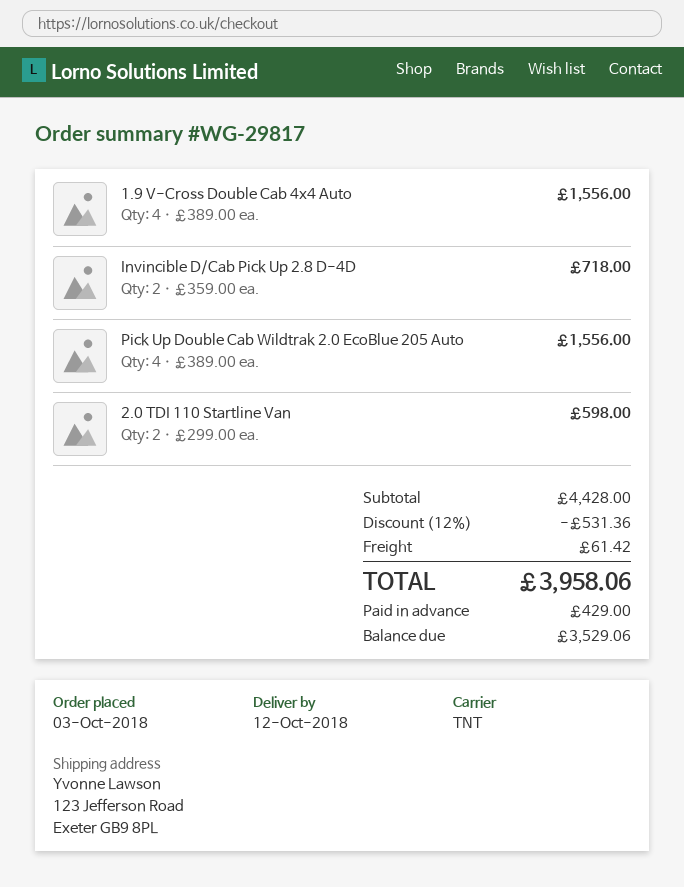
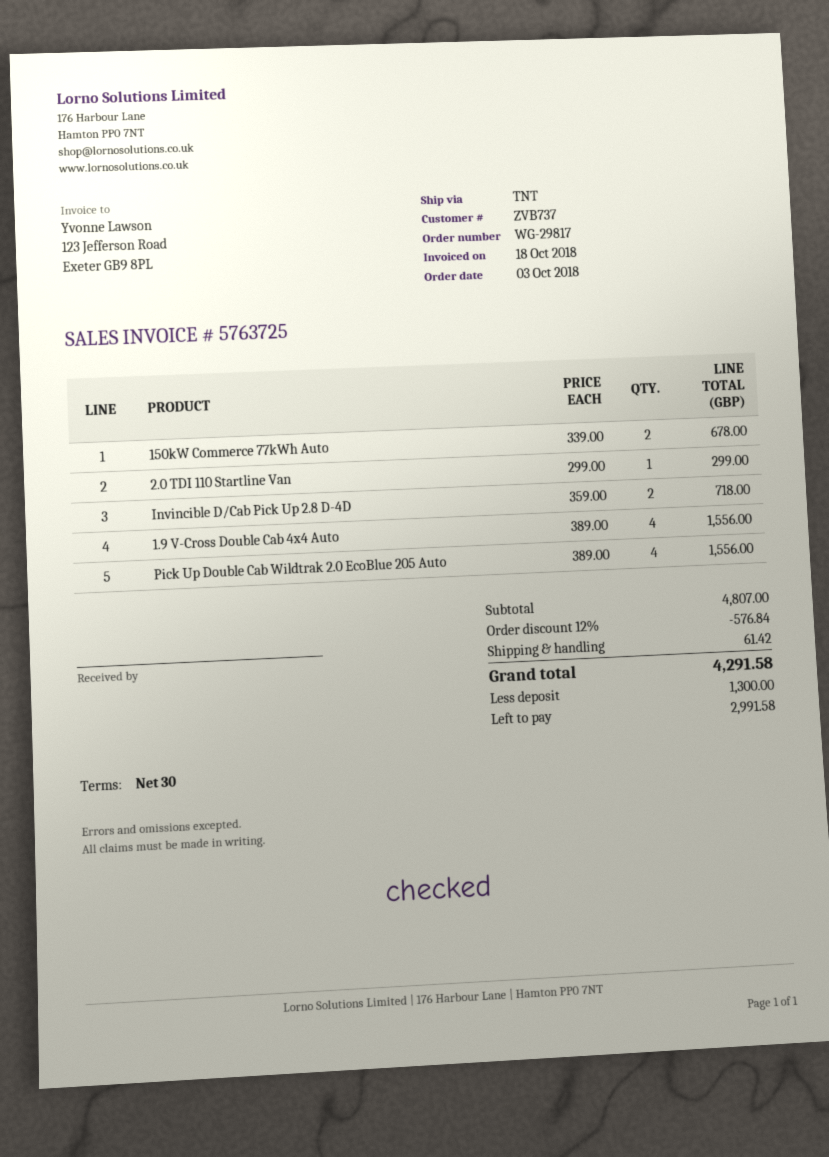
2.0 TDI 110 Startline Van: 2 x 299.00 = 598.00 -> 1 x 299.00 = 299.00
150kW Commerce 77kWh Auto: none -> 2 x 339.00 = 678.00
subtotal: 4428.00 -> 4807.00
discount: 12% = 531.36 -> 12% = 576.84
total: 3958.06 -> 4291.58
deposit: 429.00 -> 1300.00
balance: 3529.06 -> 2991.58

